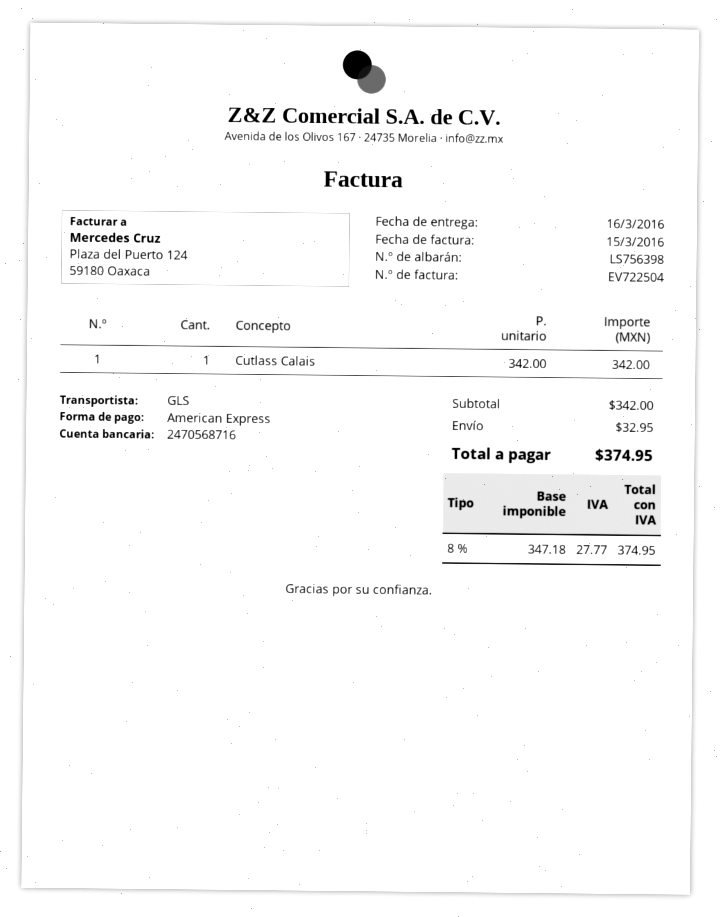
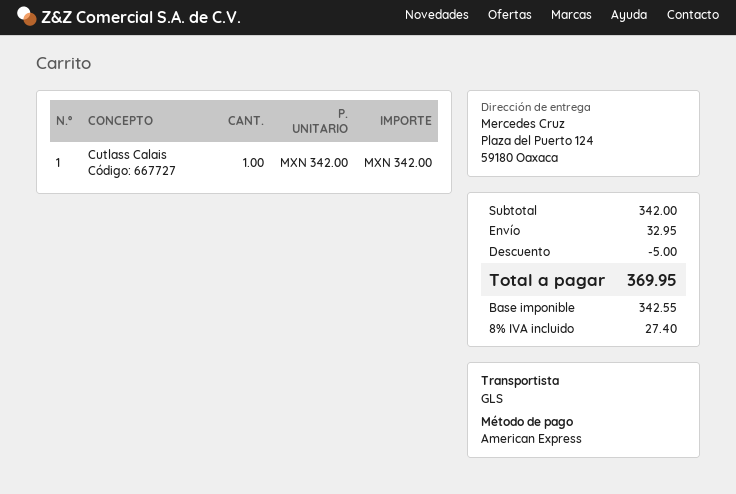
discount: none -> 5.00
net: 347.18 -> 342.55
tax: 8% = 27.77 -> 8% = 27.40
total: 374.95 -> 369.95

